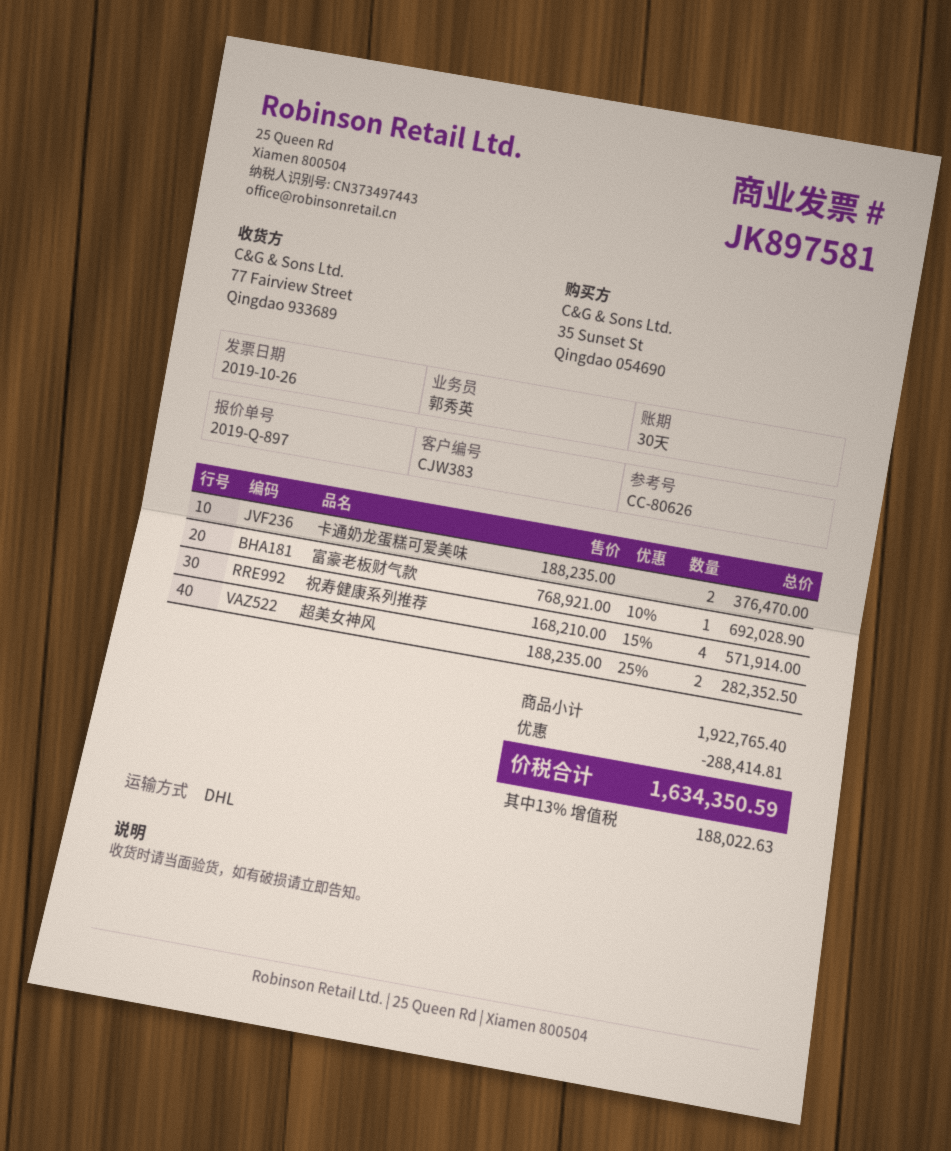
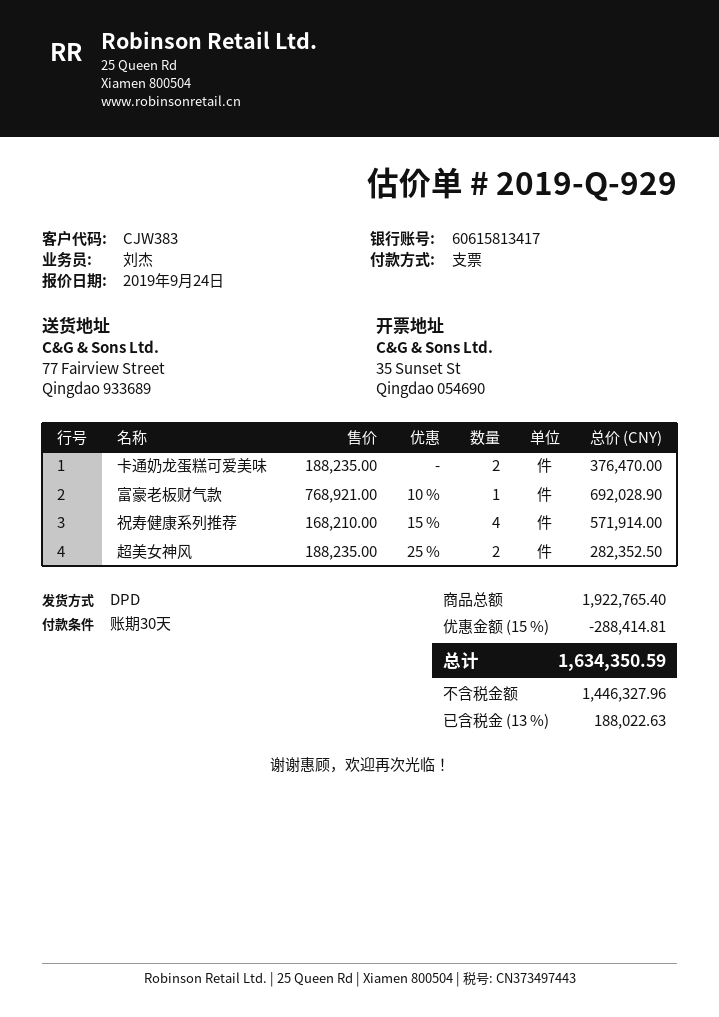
quote number: 2019-Q-897 -> 2019-Q-929
sales rep: 郭秀英 -> 刘杰
shipping method: DHL -> DPD

